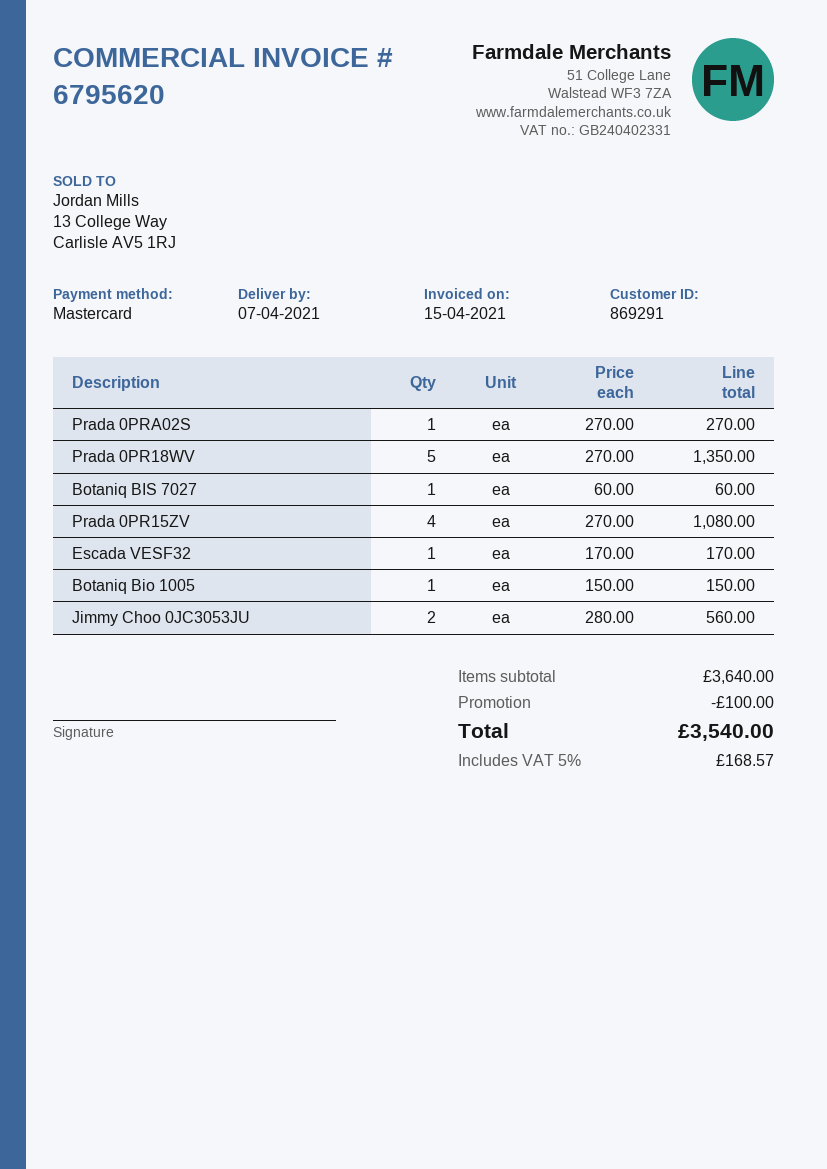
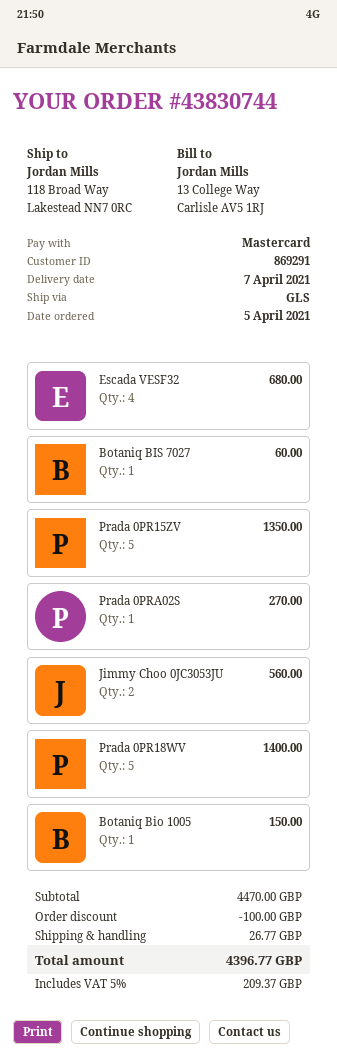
Prada 0PR18WV: 5 for 1350.00 -> 5 for 1400.00
Prada 0PR15ZV: 4 for 1080.00 -> 5 for 1350.00
Escada VESF32: 1 for 170.00 -> 4 for 680.00
subtotal: 3640.00 -> 4470.00
shipping: none -> 26.77
tax: 5% = 168.57 -> 5% = 209.37
total: 3540.00 -> 4396.77

